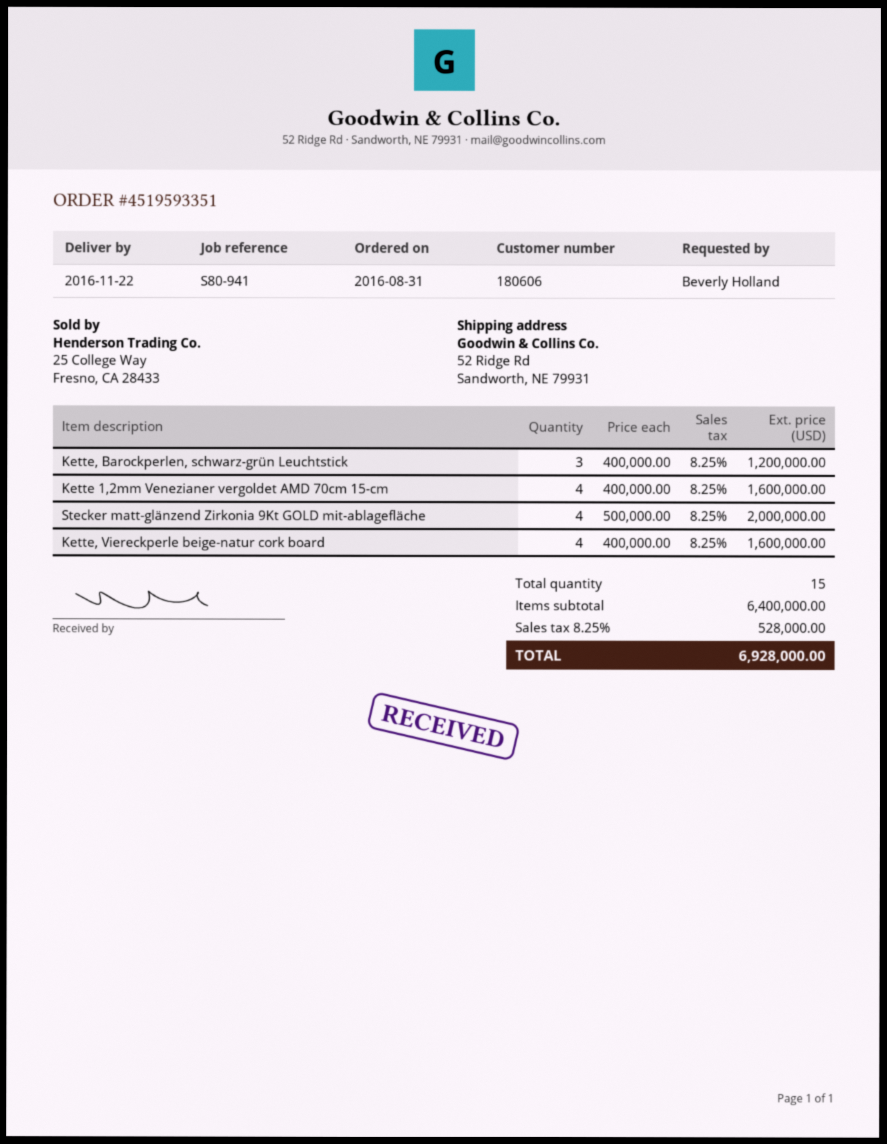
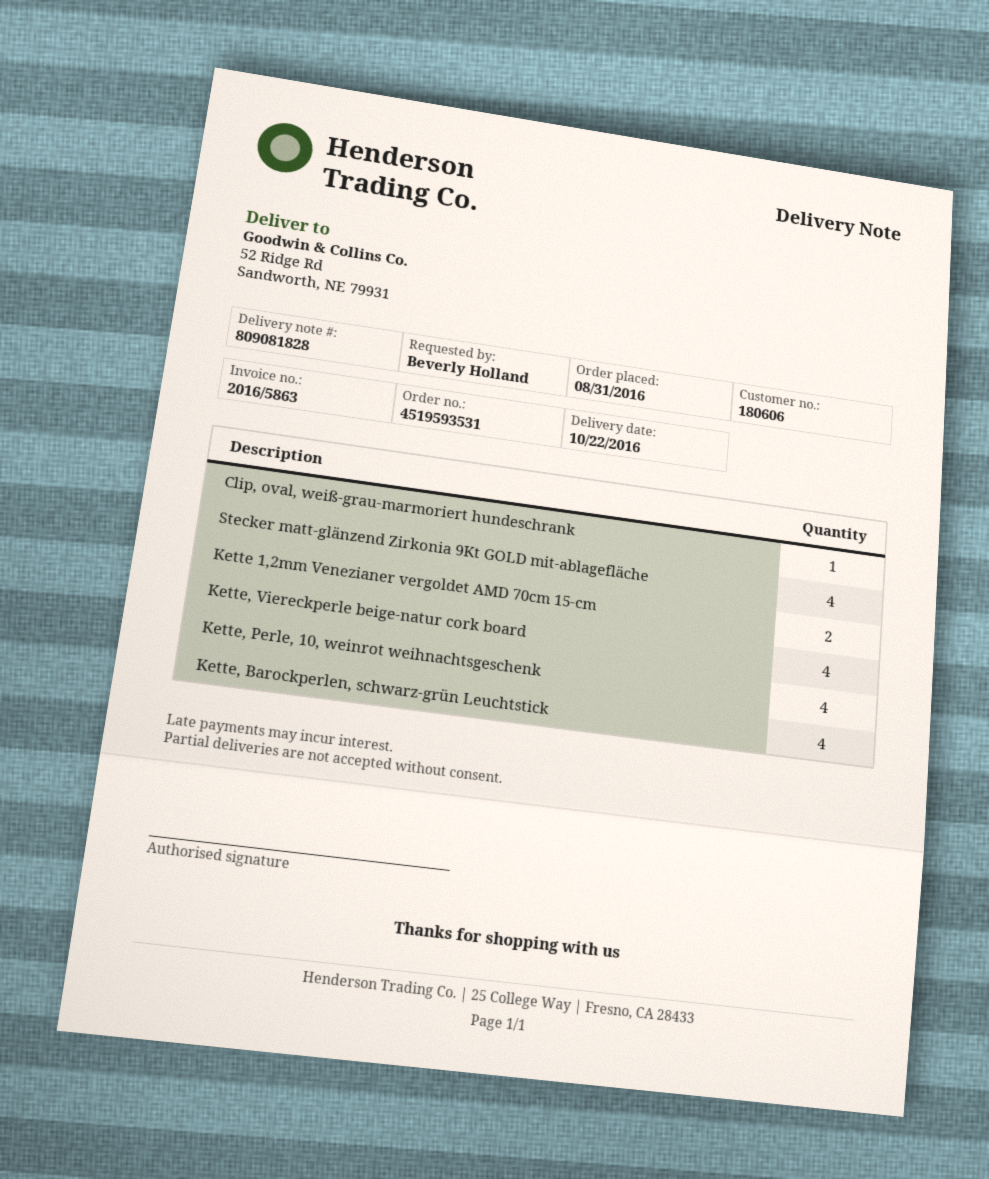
order number: 4519593351 -> 4519593531
delivery date: 2016-11-22 -> 2016-10-22
Kette, Barockperlen, schwarz-grün Leuchtstick: 3 -> 4
Kette 1,2mm Venezianer vergoldet AMD 70cm 15-cm: 4 -> 2
Clip, oval, weiß-grau-marmoriert hundeschrank: none -> 1
Kette, Perle, 10, weinrot weihnachtsgeschenk: none -> 4

